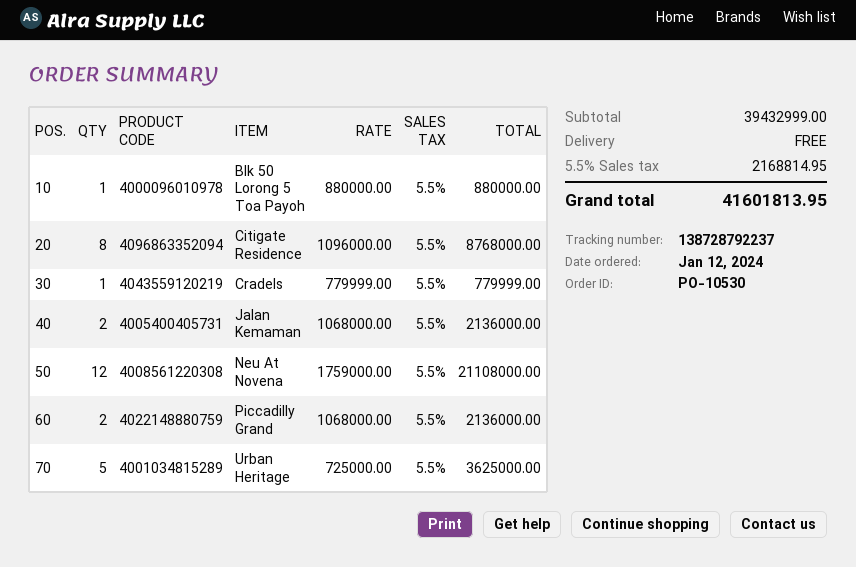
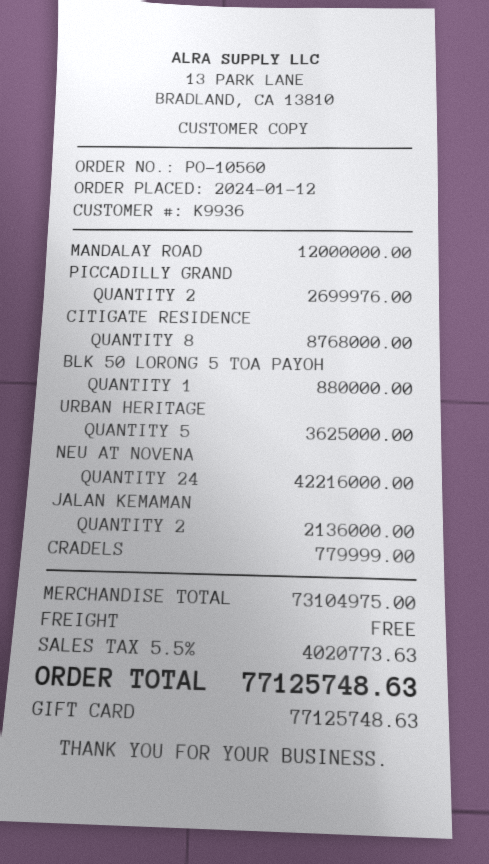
order number: PO-10530 -> PO-10560
Neu At Novena: 12 for 21108000.00 -> 24 for 42216000.00
Piccadilly Grand: 2 for 2136000.00 -> 2 for 2699976.00
MANDALAY ROAD: none -> 1 for 12000000.00
subtotal: 39432999.00 -> 73104975.00
tax: 5.5% = 2168814.95 -> 5.5% = 4020773.63
total: 41601813.95 -> 77125748.63

